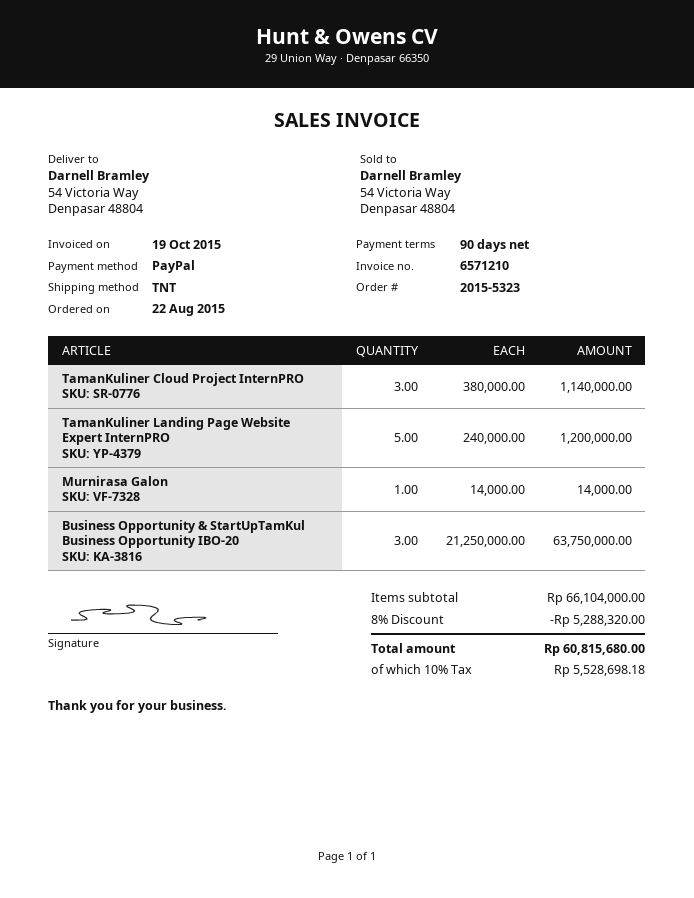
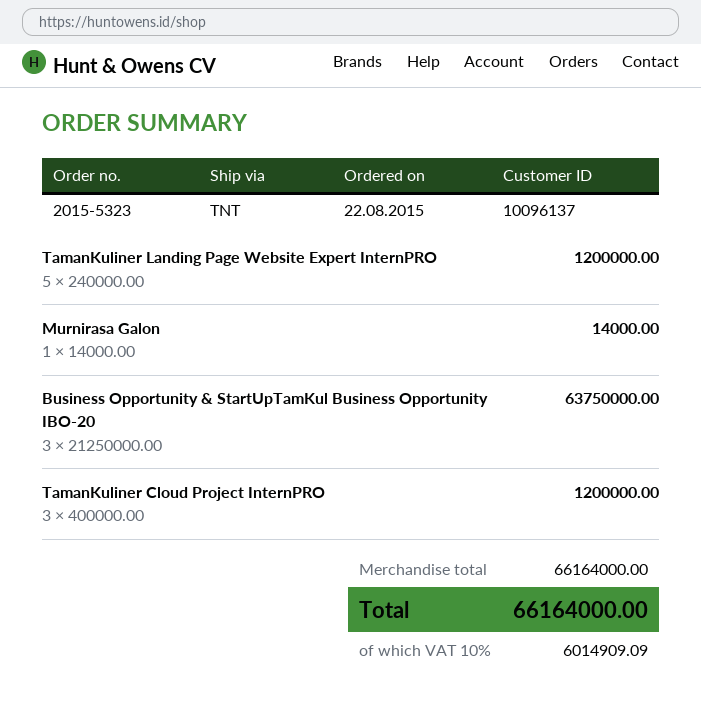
TamanKuliner Cloud Project InternPRO: 3 x 380000.00 = 1140000.00 -> 3 x 400000.00 = 1200000.00
subtotal: 66104000.00 -> 66164000.00
discount: 8% = 5288320.00 -> none
tax: 10% = 5528698.18 -> 10% = 6014909.09
total: 60815680.00 -> 66164000.00

